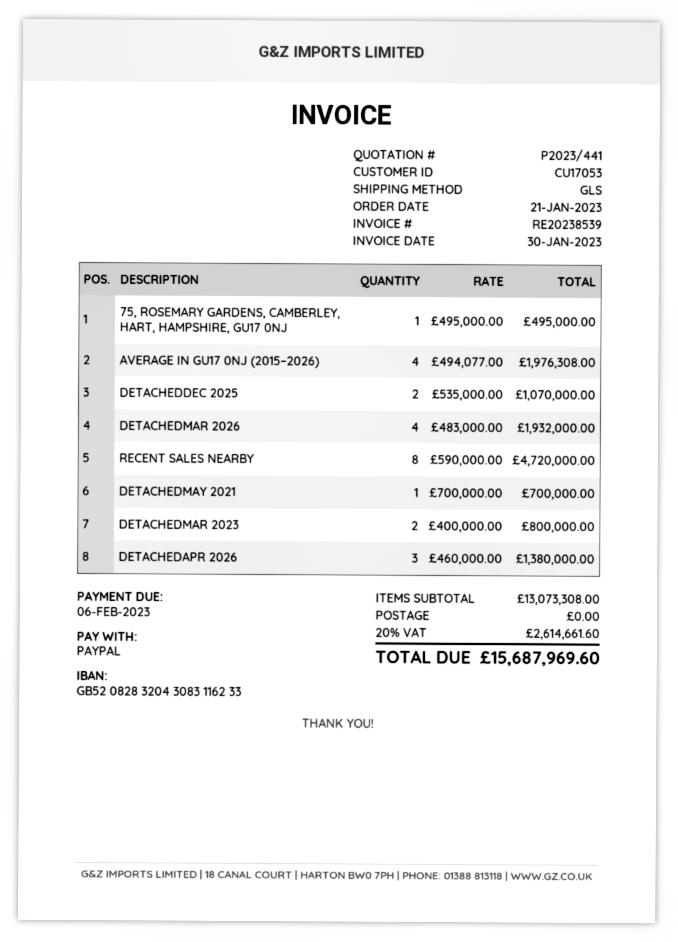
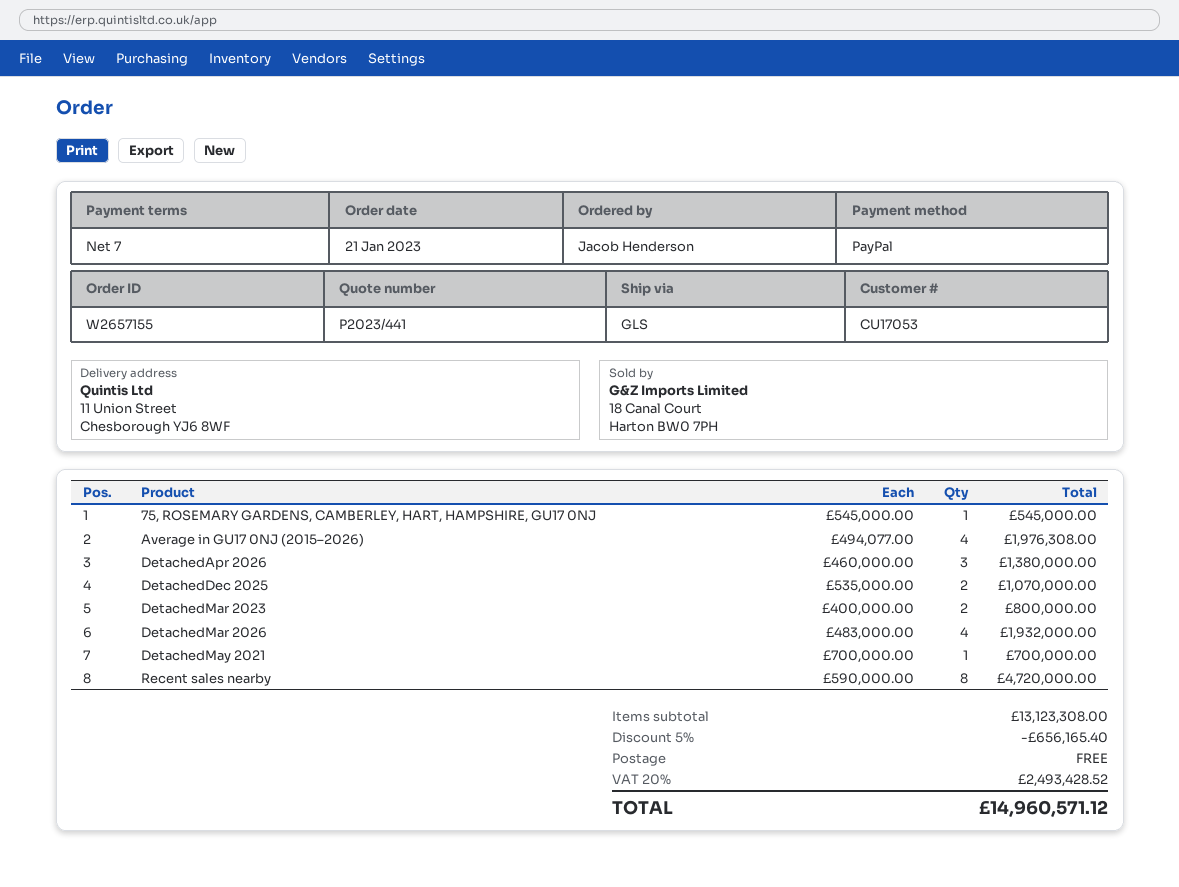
75, ROSEMARY GARDENS, CAMBERLEY, HART, HAMPSHIRE, GU17 0NJ: 1 x 495000.00 = 495000.00 -> 1 x 545000.00 = 545000.00
subtotal: 13073308.00 -> 13123308.00
discount: none -> 5% = 656165.40
tax: 20% = 2614661.60 -> 20% = 2493428.52
total: 15687969.60 -> 14960571.12

